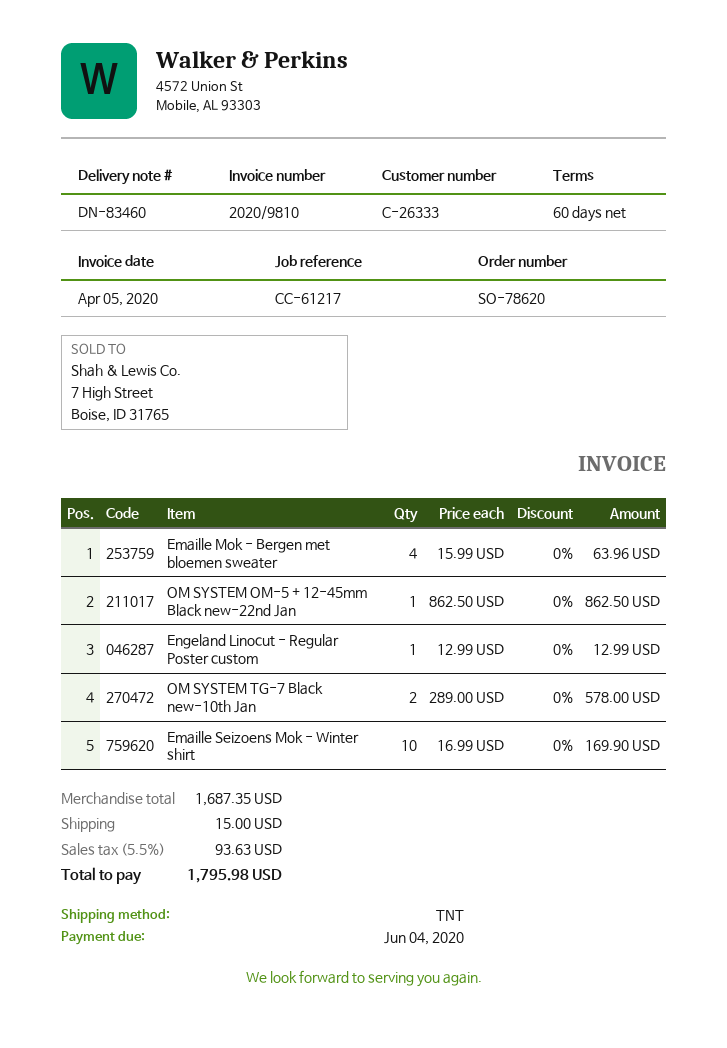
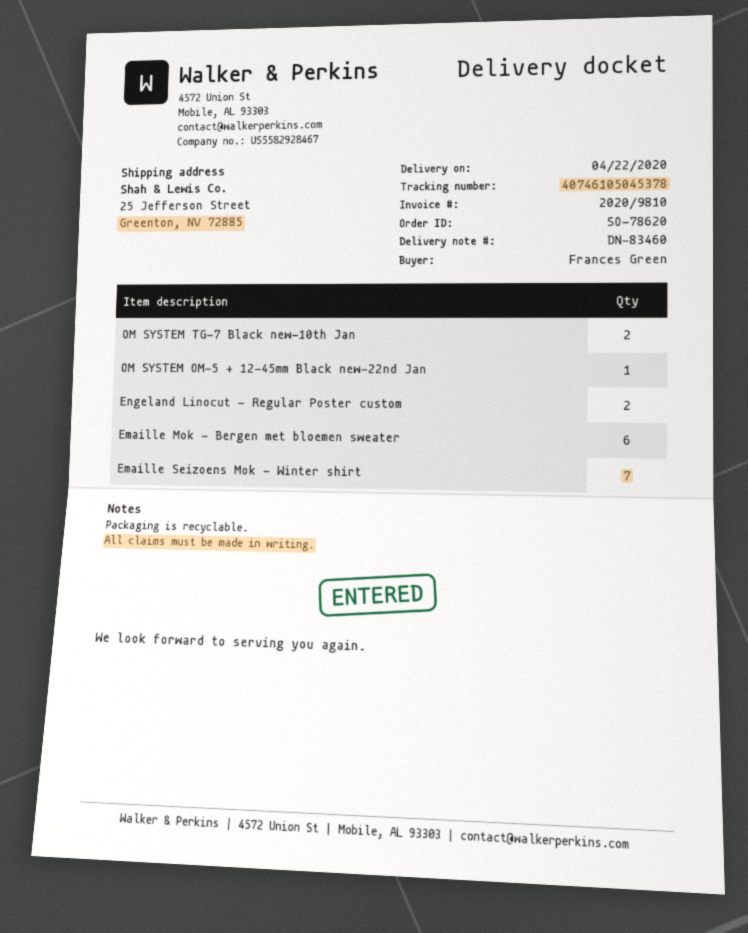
Emaille Mok - Bergen met bloemen sweater: 4 -> 6
Engeland Linocut - Regular Poster custom: 1 -> 2
Emaille Seizoens Mok - Winter shirt: 10 -> 7

